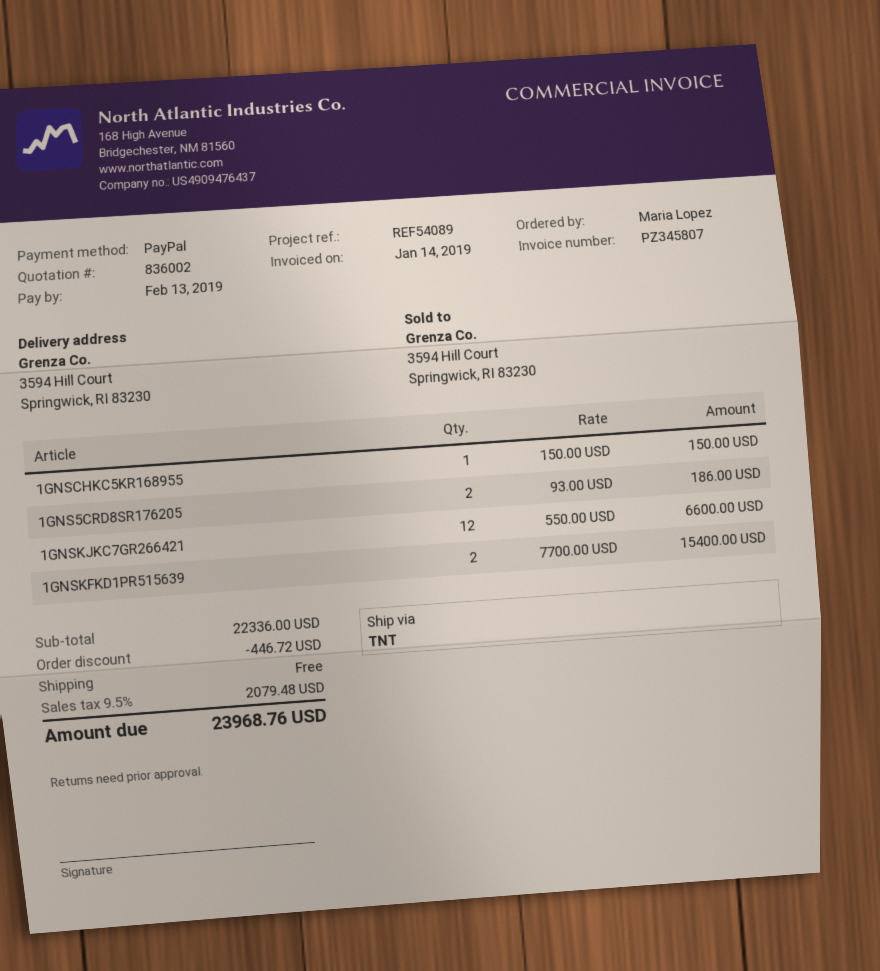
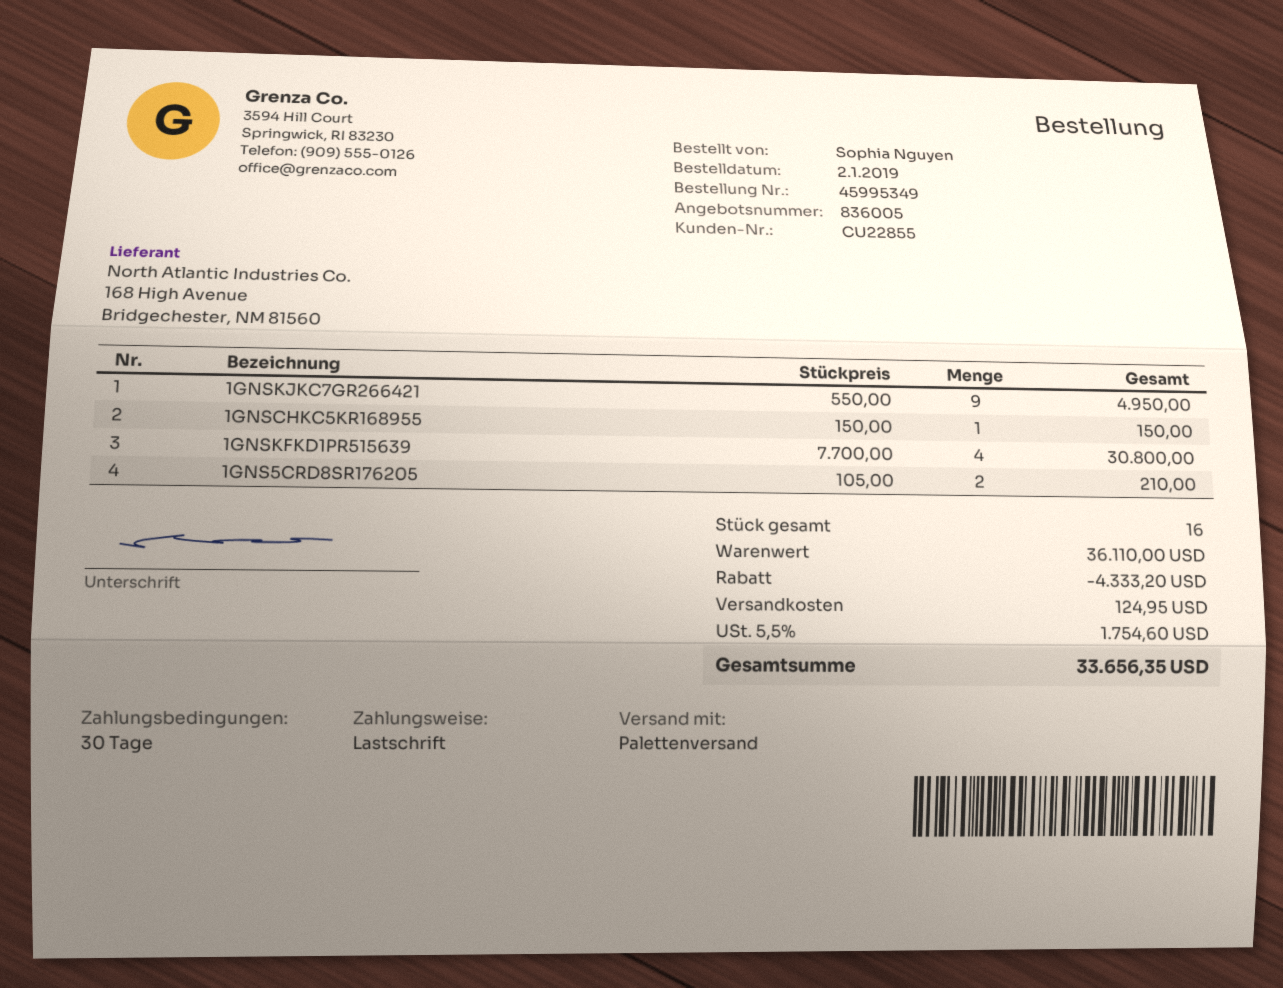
quote number: 836002 -> 836005
ordered by: Maria Lopez -> Sophia Nguyen
payment method: PayPal -> direct debit
shipping method: TNT -> pallet freight
1GNS5CRD8SR176205: 2 x 93.00 = 186.00 -> 2 x 105.00 = 210.00
1GNSKJKC7GR266421: 12 x 550.00 = 6600.00 -> 9 x 550.00 = 4950.00
1GNSKFKD1PR515639: 2 x 7700.00 = 15400.00 -> 4 x 7700.00 = 30800.00
subtotal: 22336.00 -> 36110.00
discount: 446.72 -> 4333.20
shipping: 0.00 -> 124.95
tax: 9.5% = 2079.48 -> 5.5% = 1754.60
total: 23968.76 -> 33656.35

